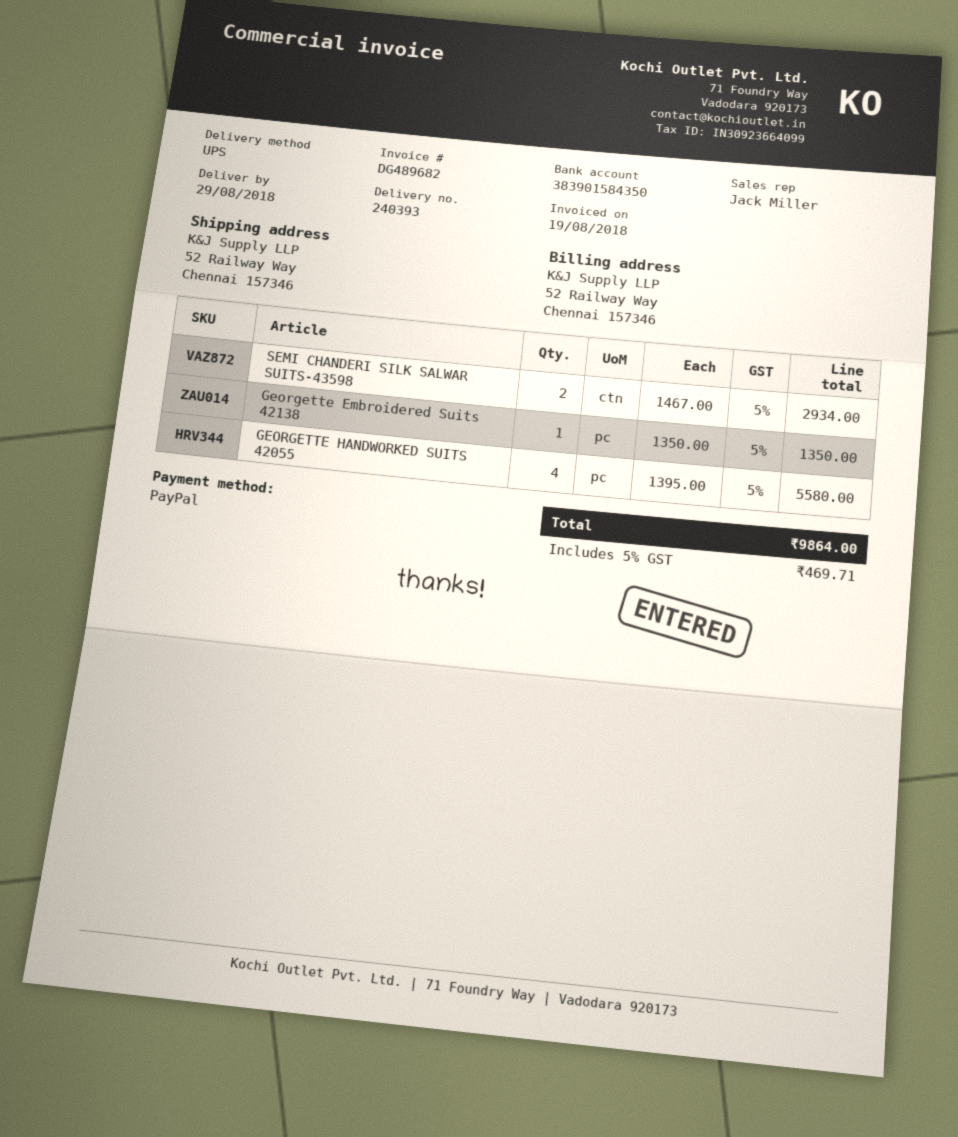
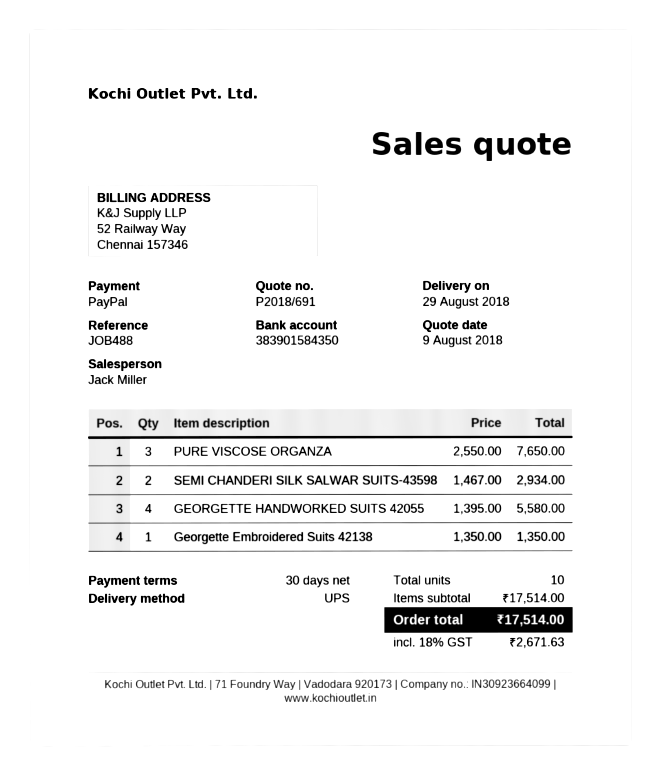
PURE VISCOSE ORGANZA: none -> 3 x 2550.00 = 7650.00
tax: 5% = 469.71 -> 18% = 2671.63
total: 9864.00 -> 17514.00

